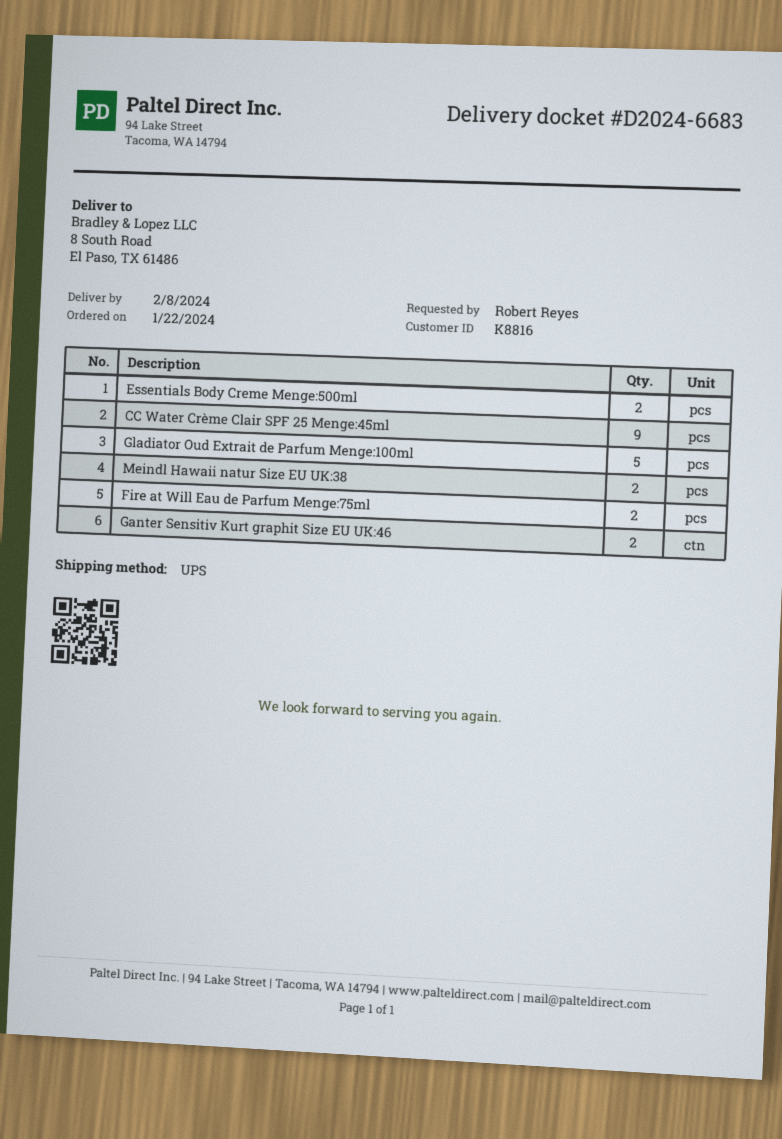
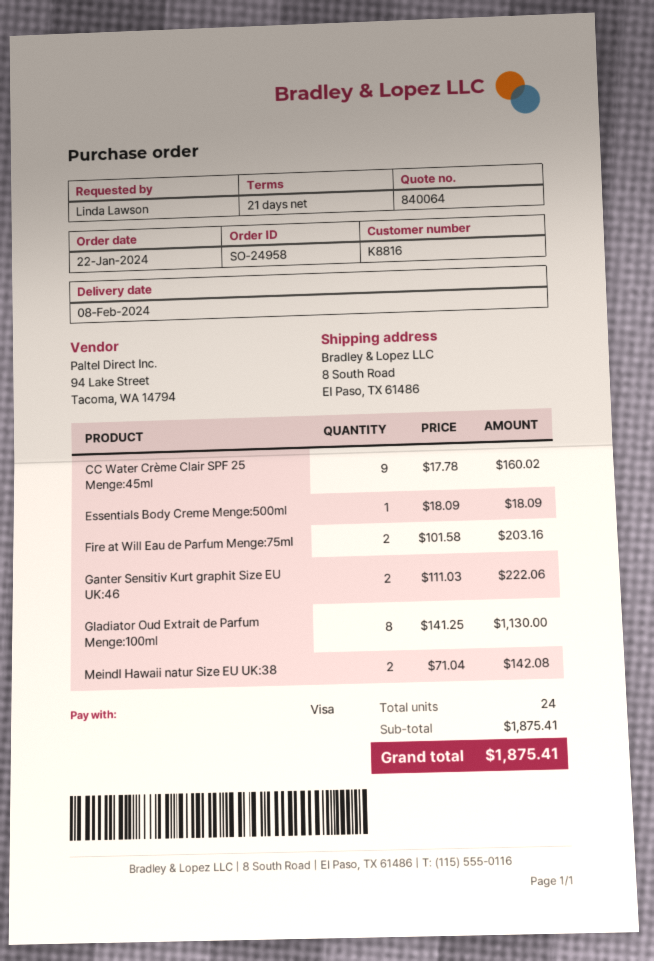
ordered by: Robert Reyes -> Linda Lawson
Essentials Body Creme Menge:500ml: 2 -> 1
Gladiator Oud Extrait de Parfum Menge:100ml: 5 -> 8

